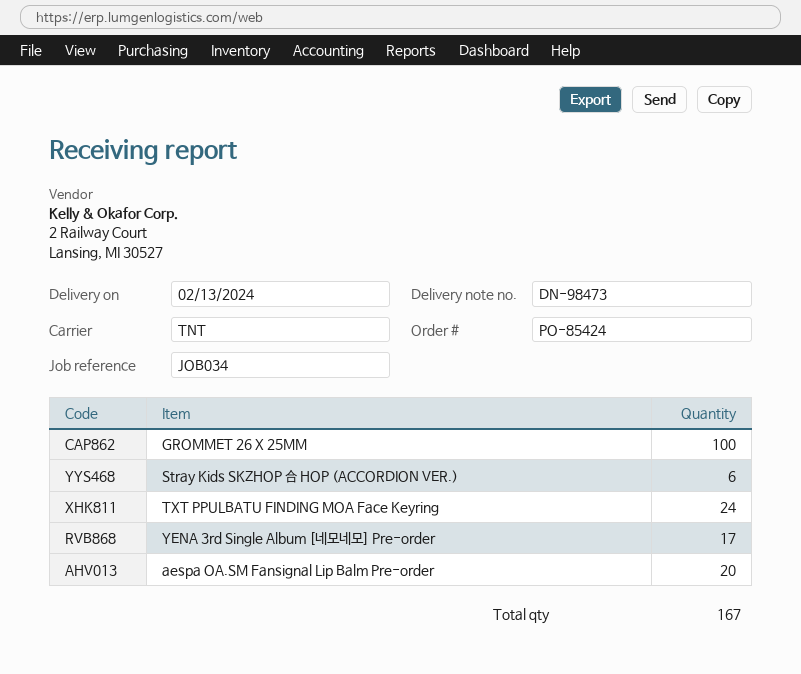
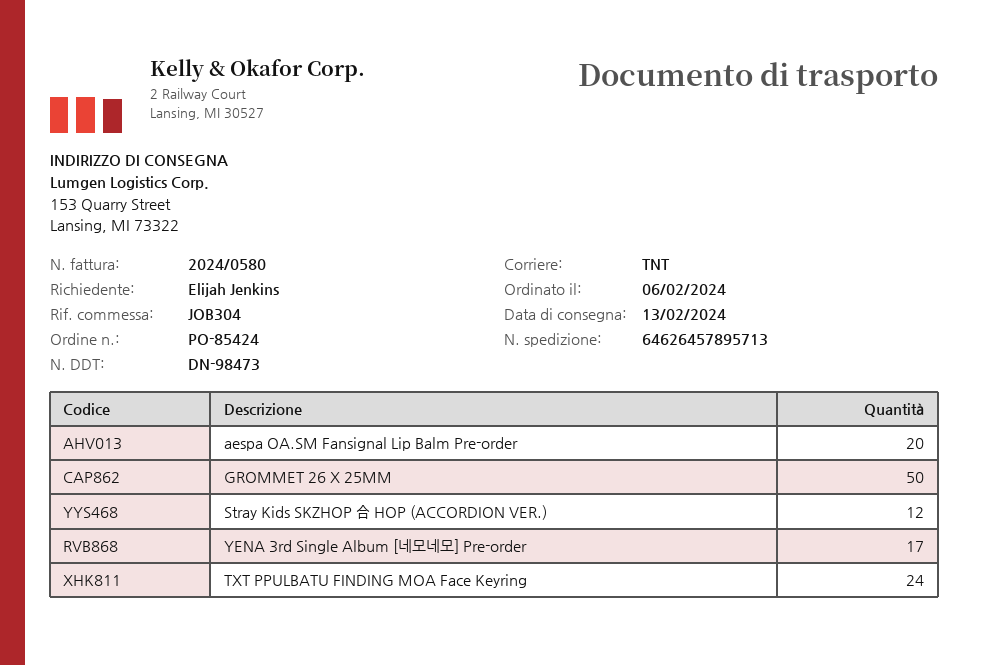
reference: JOB034 -> JOB304
GROMMET 26 X 25MM: 100 -> 50
Stray Kids SKZHOP 合 HOP (ACCORDION VER.): 6 -> 12

